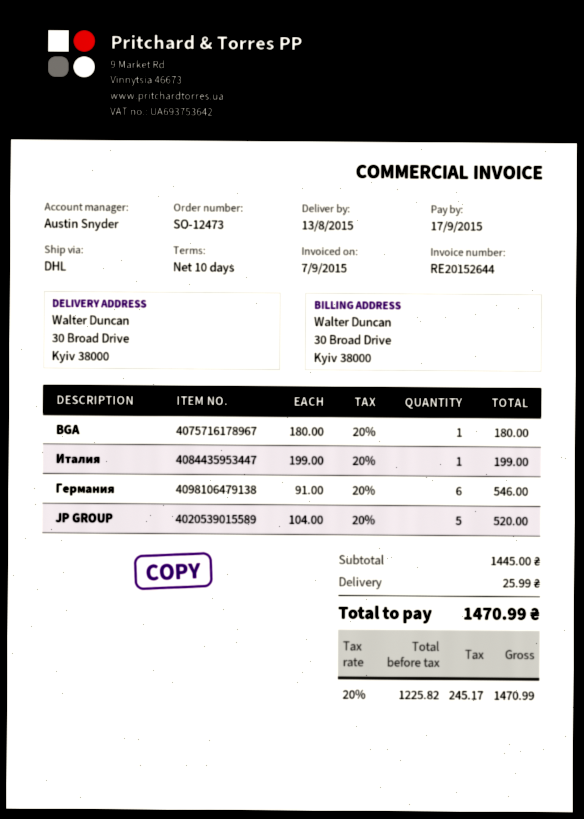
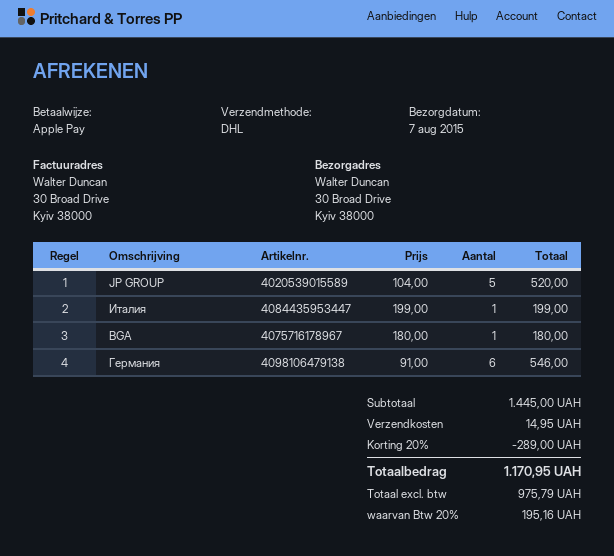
delivery date: 2015-08-13 -> 2015-08-07
discount: none -> 20% = 289.00
shipping: 25.99 -> 14.95
net: 1225.82 -> 975.79
tax: 20% = 245.17 -> 20% = 195.16
total: 1470.99 -> 1170.95

